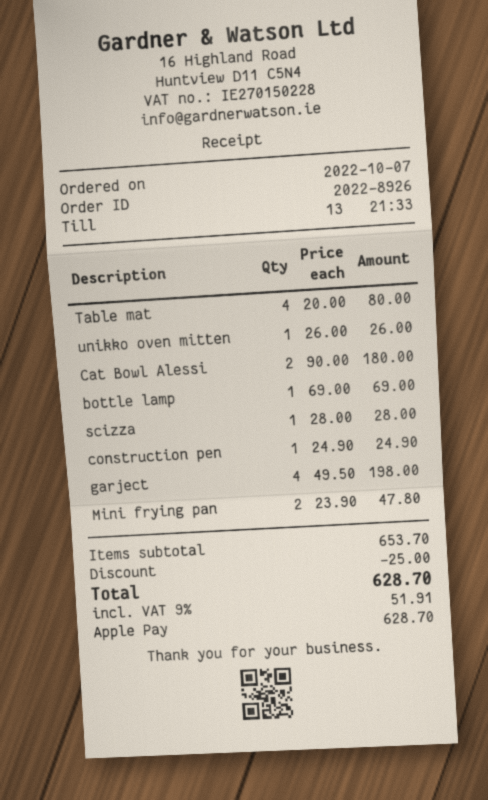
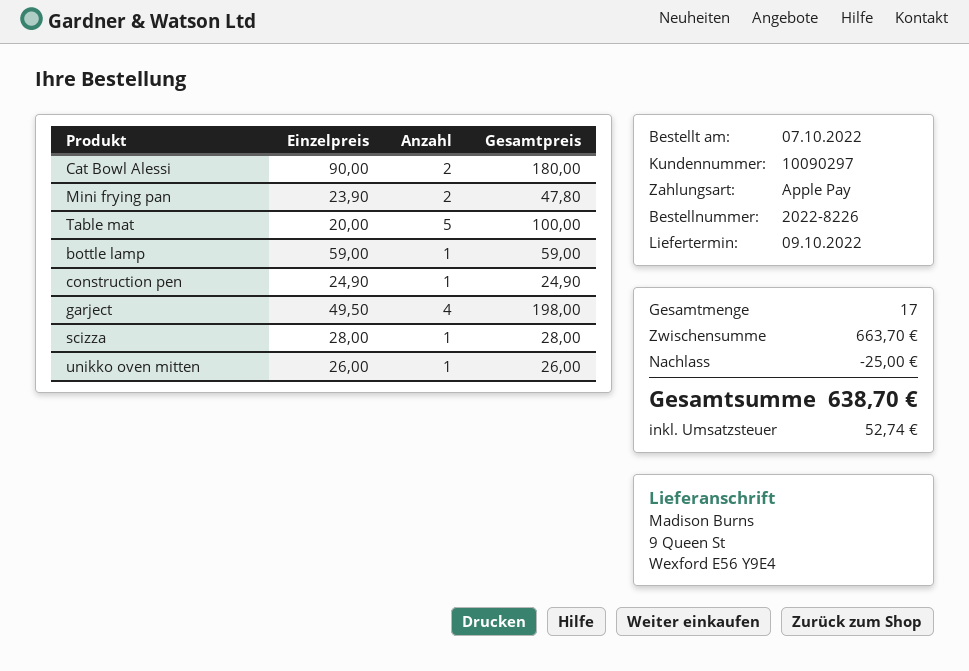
order number: 2022-8926 -> 2022-8226
Table mat: 4 x 20.00 = 80.00 -> 5 x 20.00 = 100.00
bottle lamp: 1 x 69.00 = 69.00 -> 1 x 59.00 = 59.00
subtotal: 653.70 -> 663.70
tax: 51.91 -> 52.74
total: 628.70 -> 638.70

